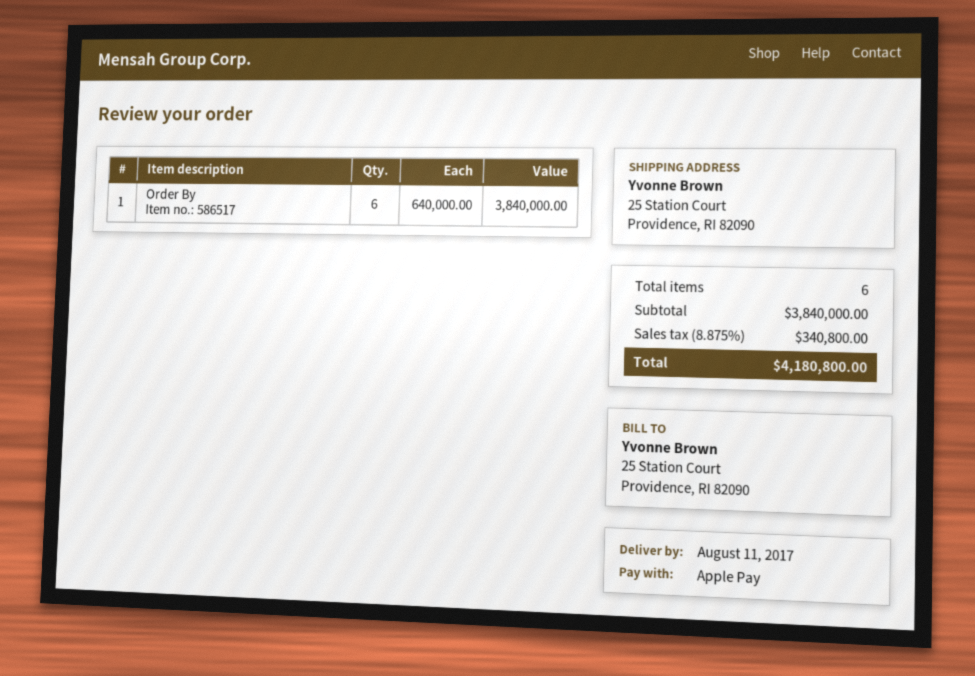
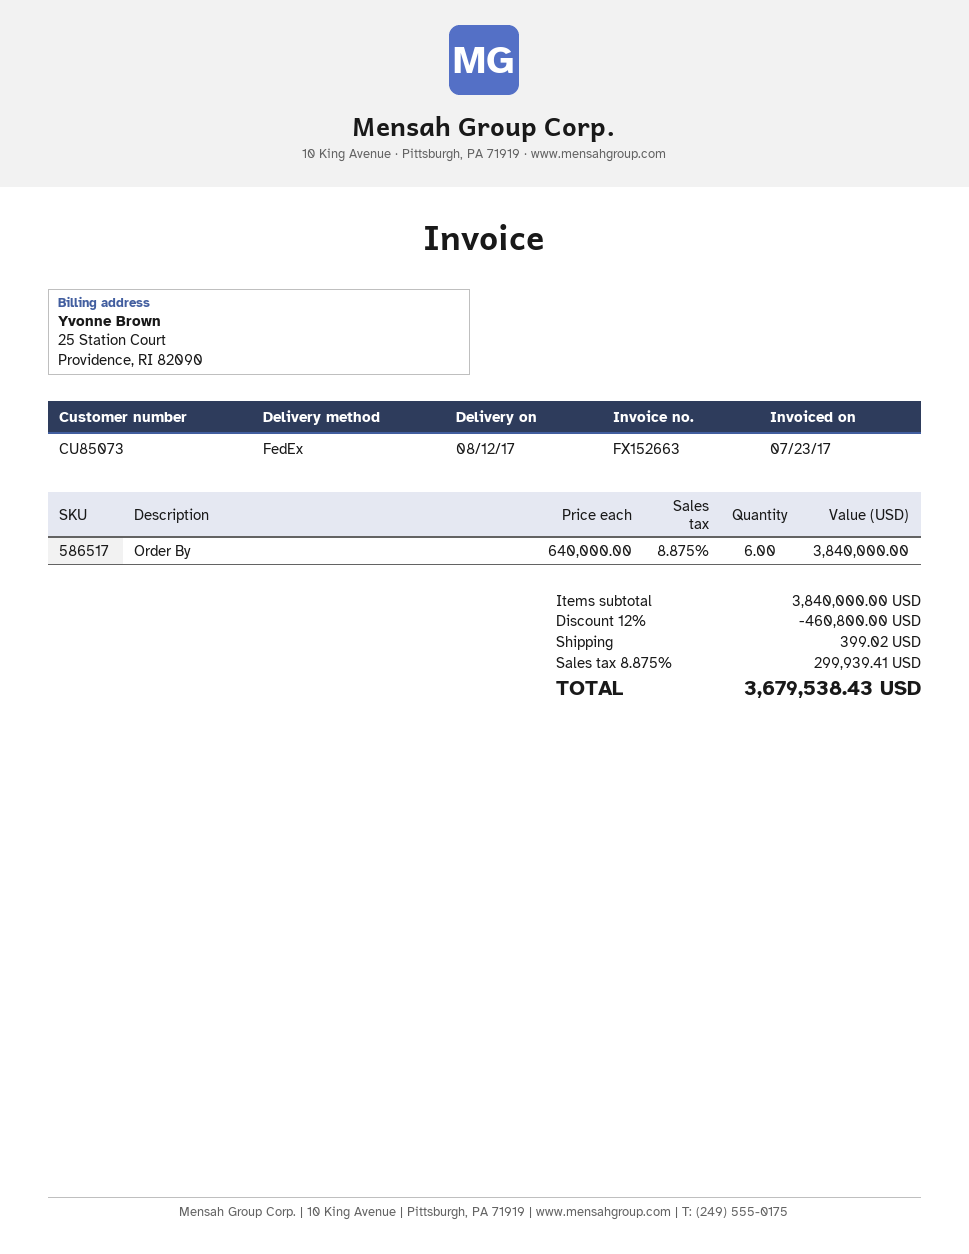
delivery date: 2017-08-11 -> 2017-08-12
discount: none -> 12% = 460800.00
shipping: none -> 399.02
tax: 8.875% = 340800.00 -> 8.875% = 299939.41
total: 4180800.00 -> 3679538.43

